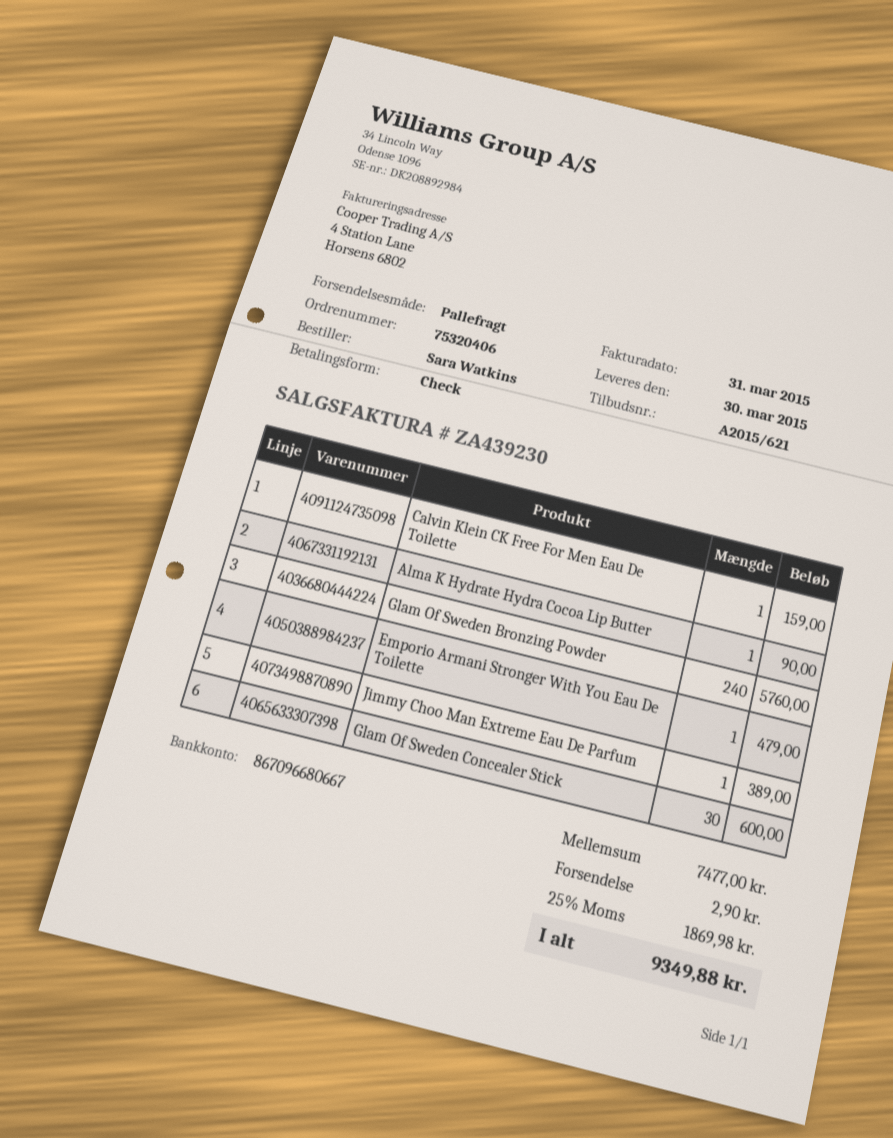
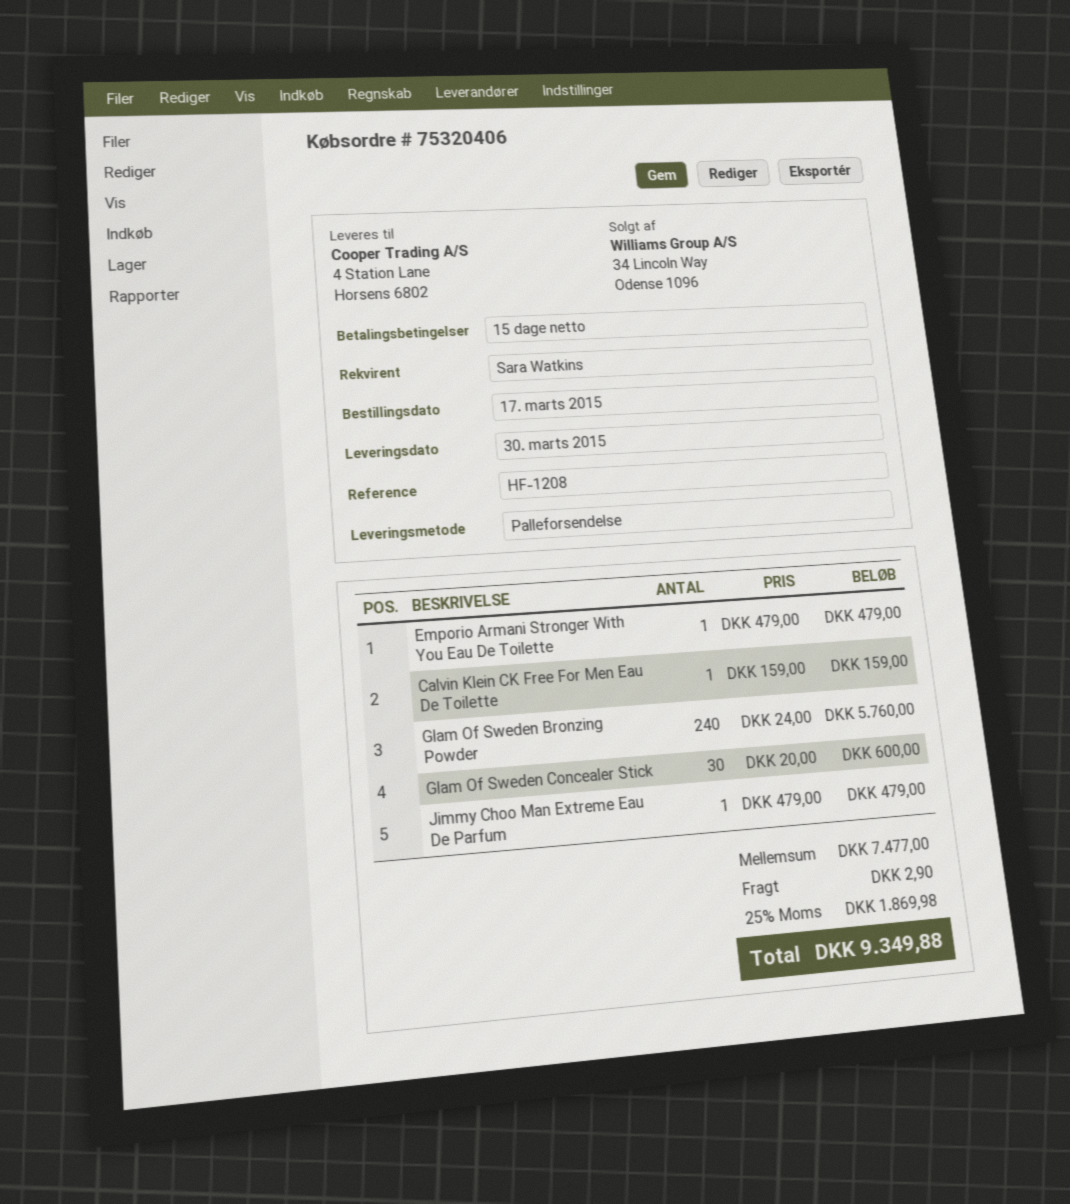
Alma K Hydrate Hydra Cocoa Lip Butter: 1 for 90.00 -> none
Jimmy Choo Man Extreme Eau De Parfum: 1 for 389.00 -> 1 for 479.00

